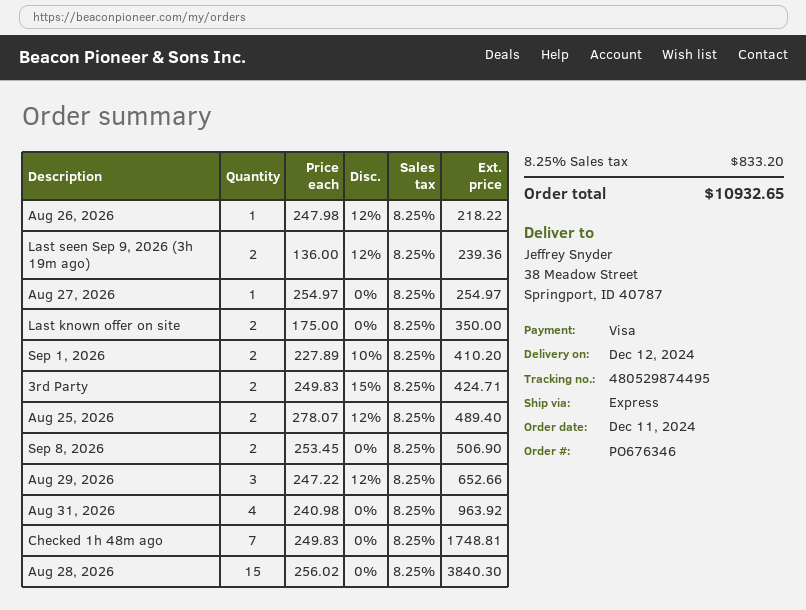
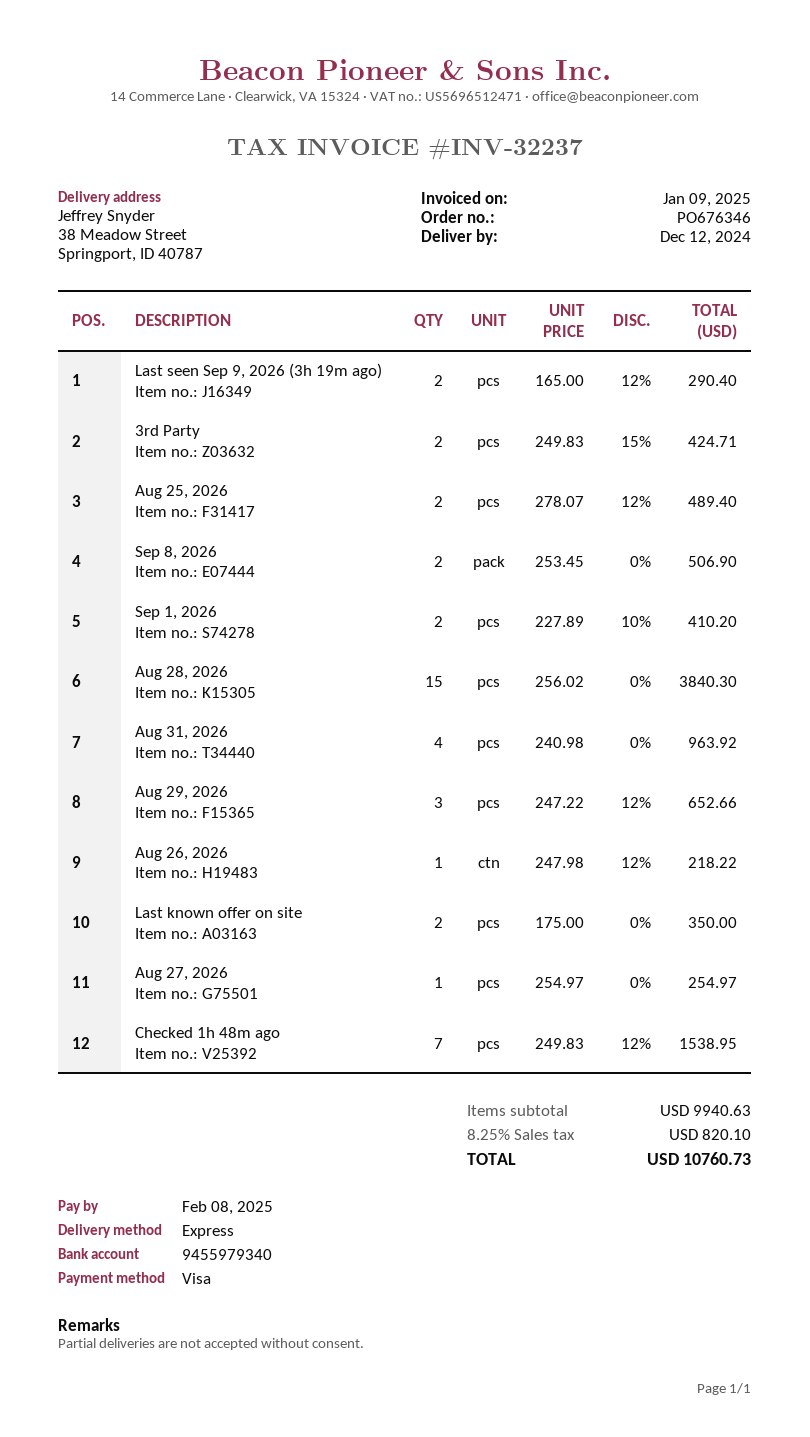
Last seen Sep 9, 2026 (3h 19m ago): 2 x 136.00 - 12% = 239.36 -> 2 x 165.00 - 12% = 290.40
Checked 1h 48m ago: 7 x 249.83 = 1748.81 -> 7 x 249.83 - 12% = 1538.95
tax: 8.25% = 833.20 -> 8.25% = 820.10
total: 10932.65 -> 10760.73

